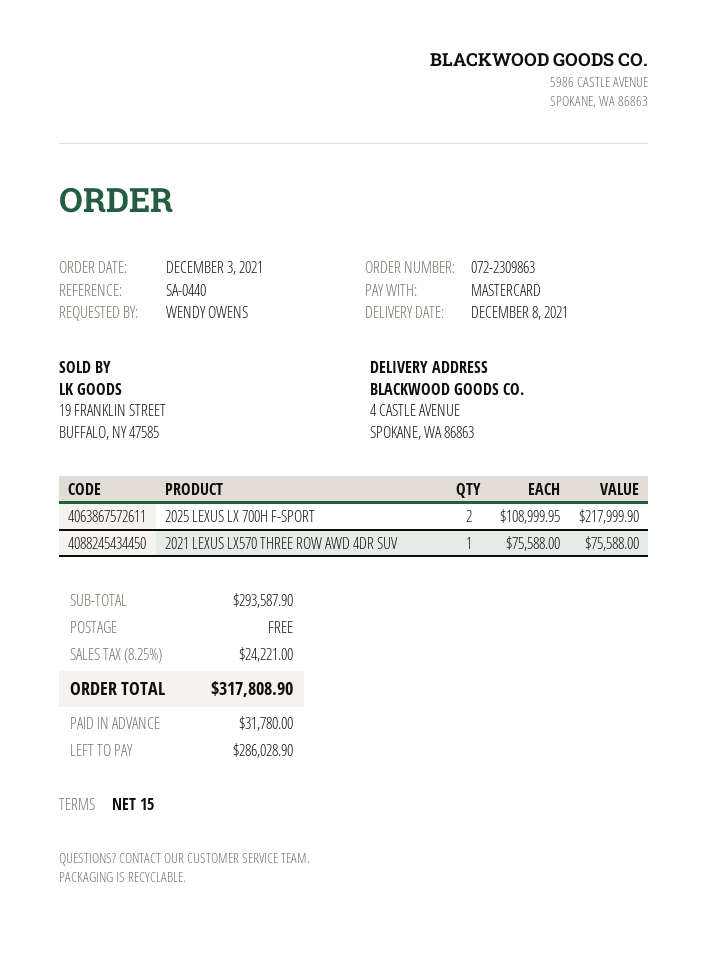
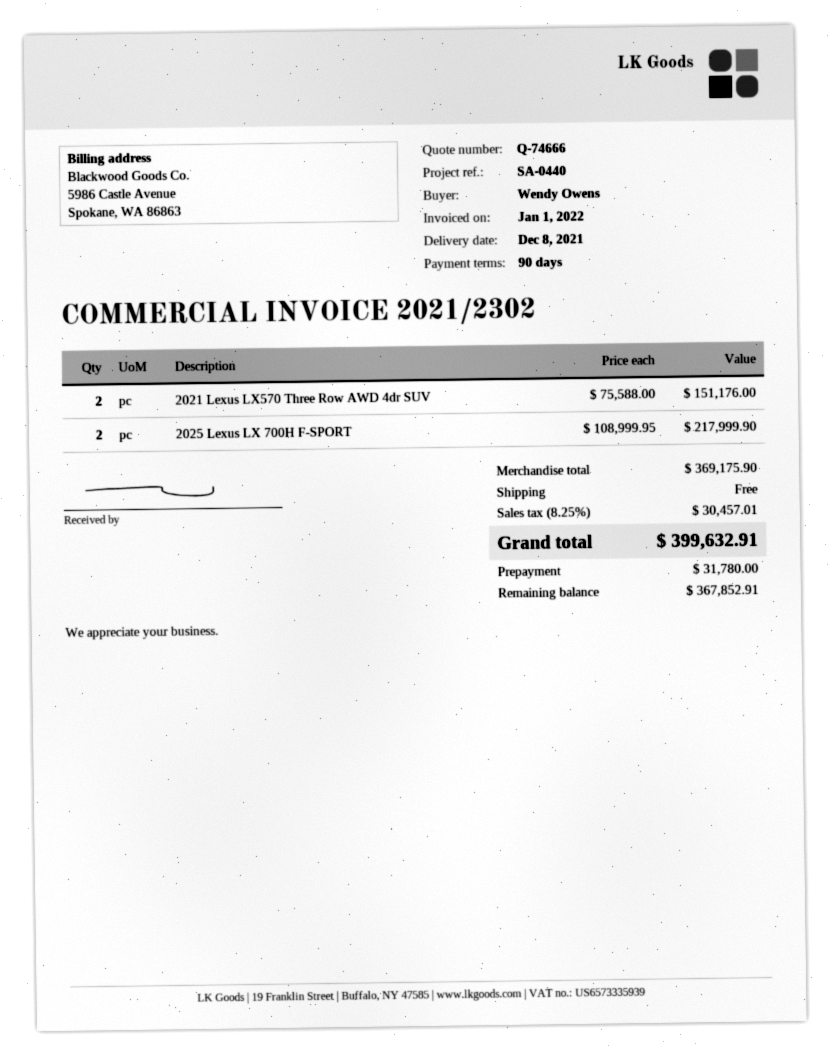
payment terms: 15 days -> 90 days
2021 LEXUS LX570 THREE ROW AWD 4DR SUV: 1 x 75588.00 = 75588.00 -> 2 x 75588.00 = 151176.00
subtotal: 293587.90 -> 369175.90
tax: 8.25% = 24221.00 -> 8.25% = 30457.01
total: 317808.90 -> 399632.91
balance: 286028.90 -> 367852.91

